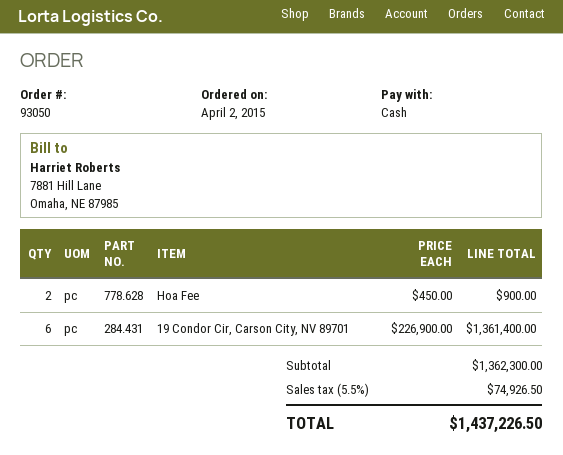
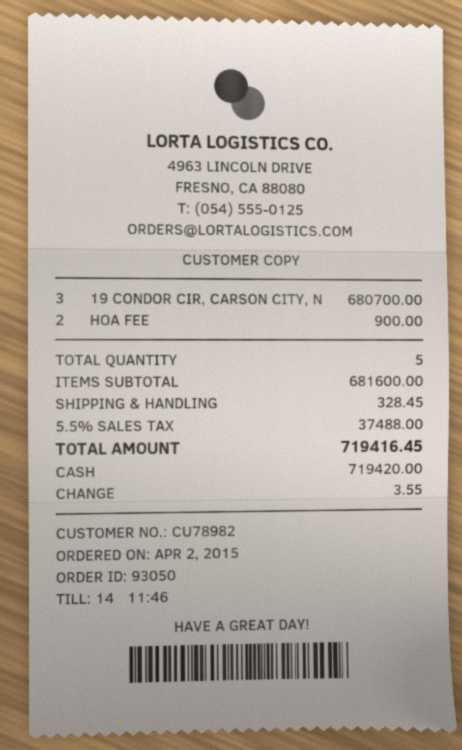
19 Condor Cir, Carson City, NV 89701: 6 for 1361400.00 -> 3 for 680700.00
subtotal: 1362300.00 -> 681600.00
shipping: none -> 328.45
tax: 5.5% = 74926.50 -> 5.5% = 37488.00
total: 1437226.50 -> 719416.45

